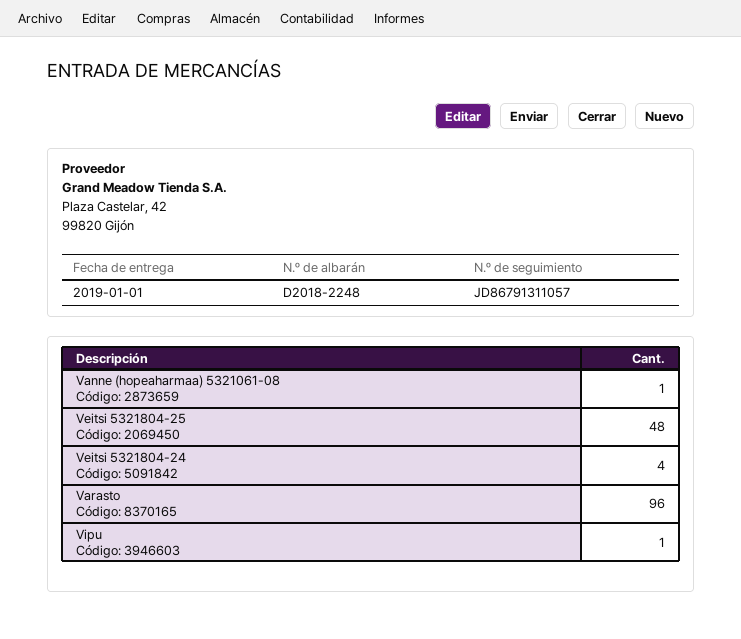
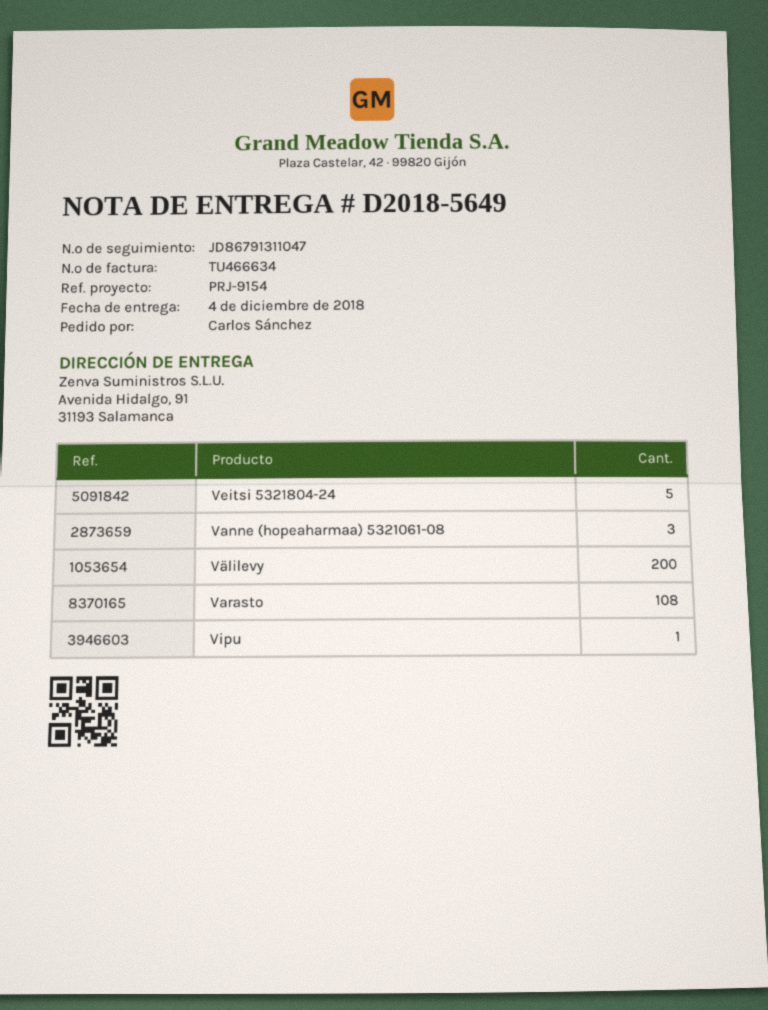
delivery note number: D2018-2248 -> D2018-5649
delivery date: 2019-01-01 -> 2018-12-04
tracking number: JD86791311057 -> JD86791311047
Vanne (hopeaharmaa) 5321061-08: 1 -> 3
Veitsi 5321804-25: 48 -> none
Veitsi 5321804-24: 4 -> 5
Varasto: 96 -> 108
Välilevy: none -> 200

